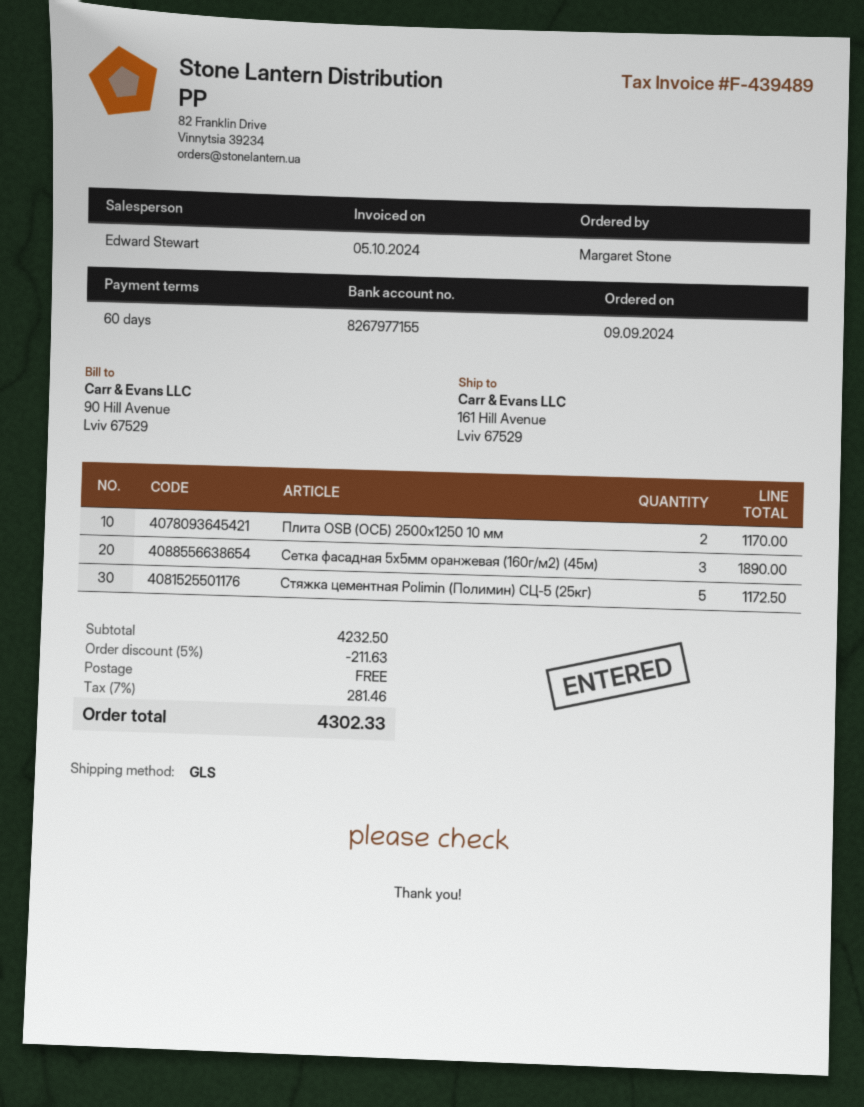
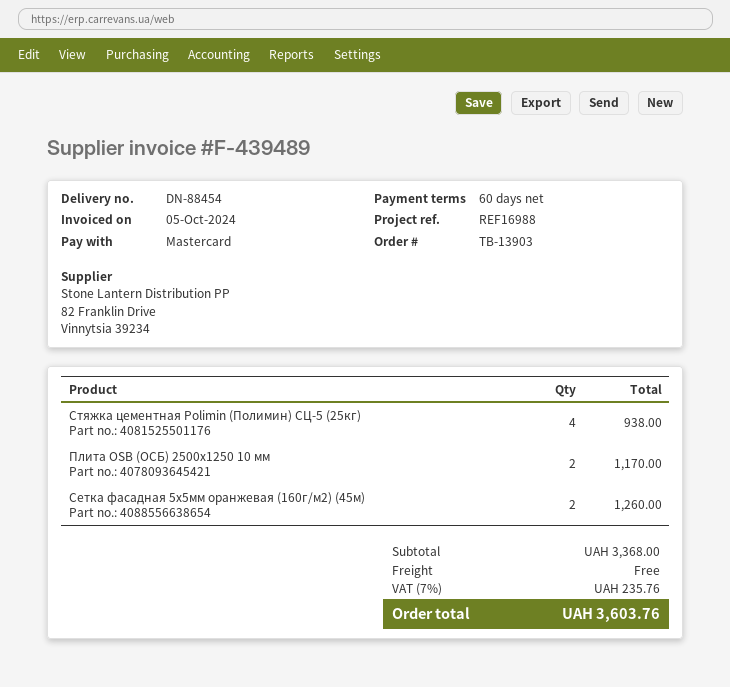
Сетка фасадная 5х5мм оранжевая (160г/м2) (45м): 3 for 1890.00 -> 2 for 1260.00
Стяжка цементная Polimin (Полимин) СЦ-5 (25кг): 5 for 1172.50 -> 4 for 938.00
subtotal: 4232.50 -> 3368.00
discount: 5% = 211.63 -> none
tax: 7% = 281.46 -> 7% = 235.76
total: 4302.33 -> 3603.76

